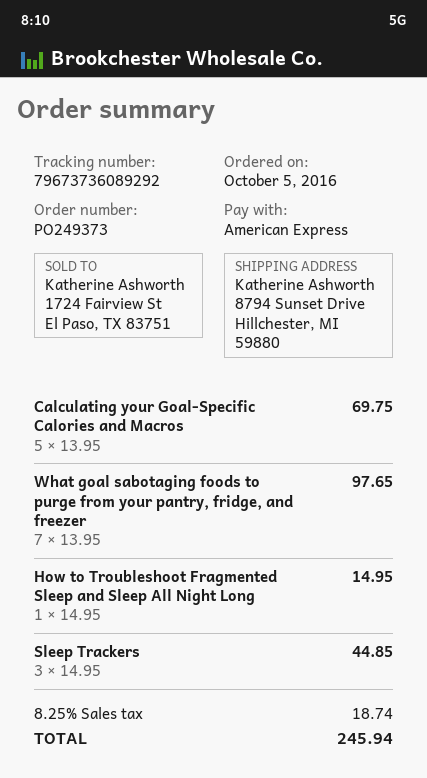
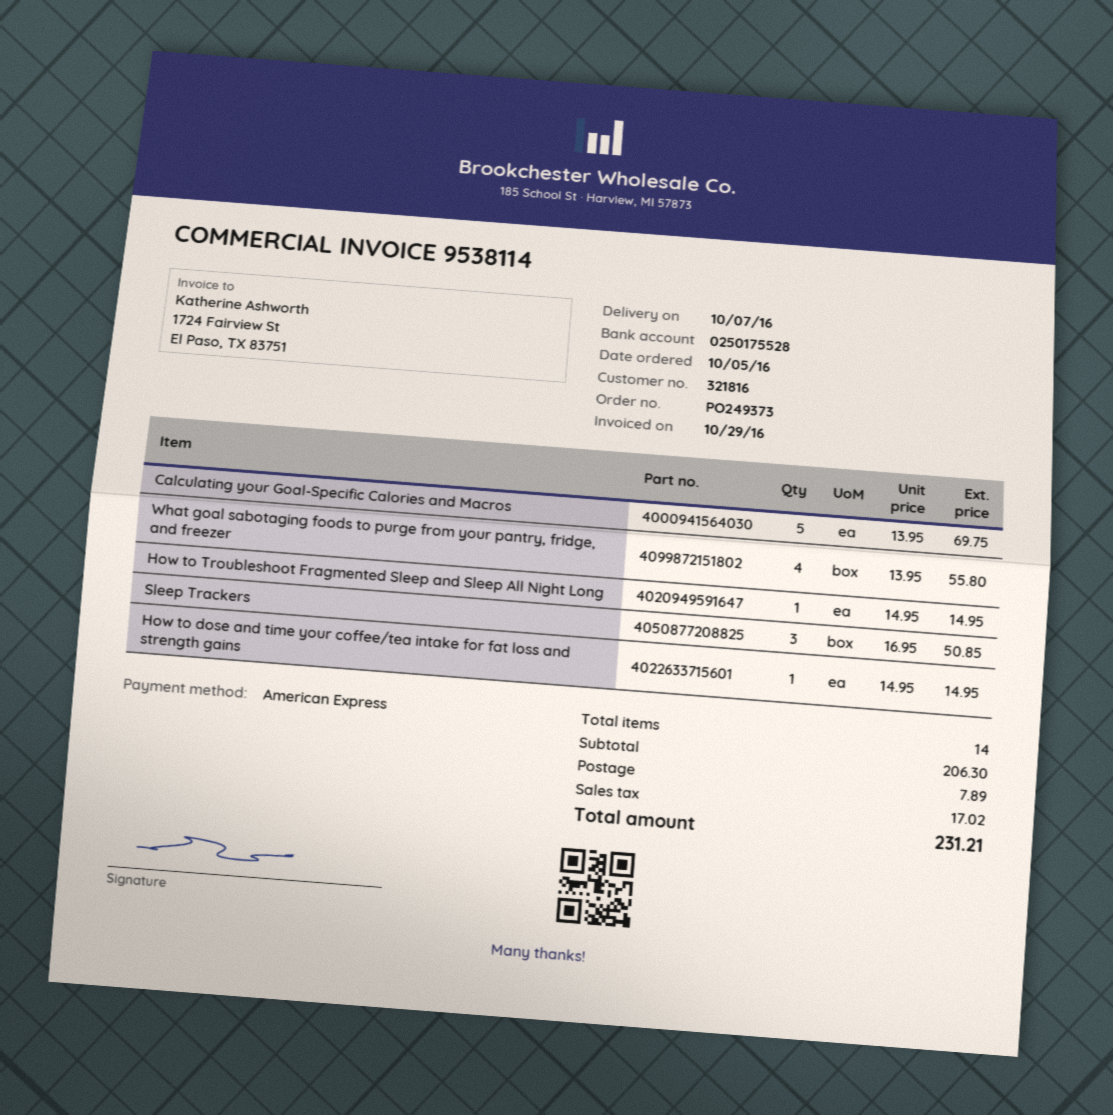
What goal sabotaging foods to purge from your pantry, fridge, and freezer: 7 x 13.95 = 97.65 -> 4 x 13.95 = 55.80
Sleep Trackers: 3 x 14.95 = 44.85 -> 3 x 16.95 = 50.85
How to dose and time your coffee/tea intake for fat loss and strength gains: none -> 1 x 14.95 = 14.95
shipping: none -> 7.89
tax: 18.74 -> 17.02
total: 245.94 -> 231.21

